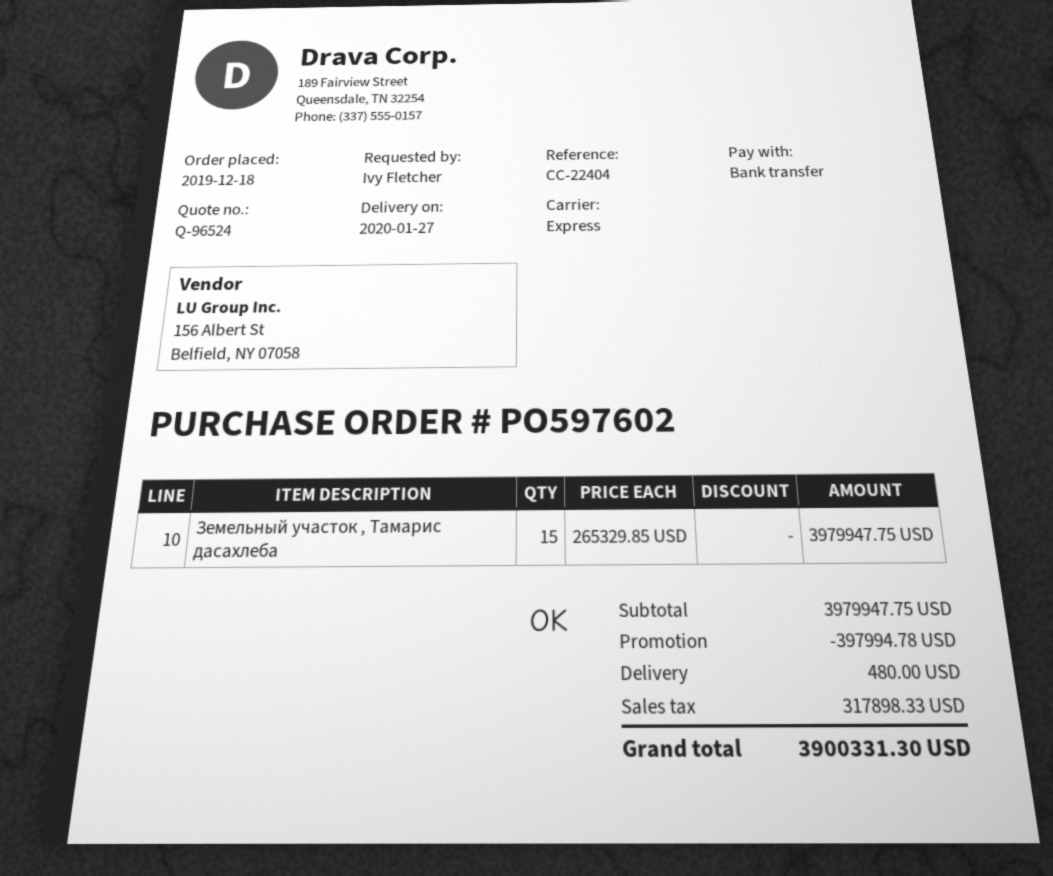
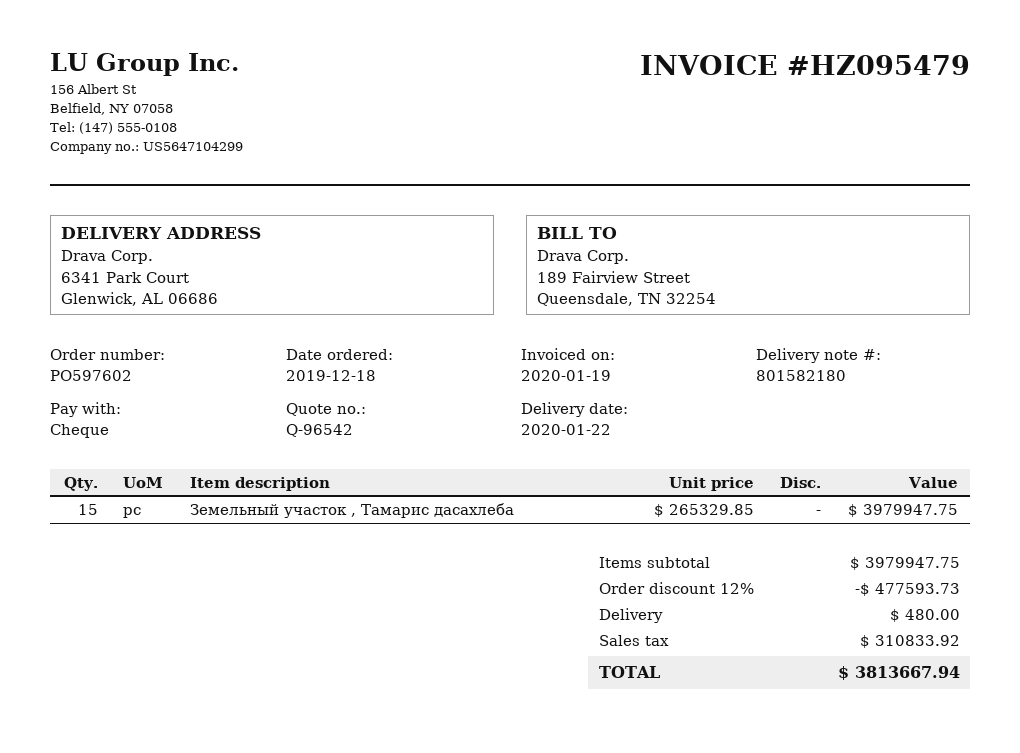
quote number: Q-96524 -> Q-96542
delivery date: 2020-01-27 -> 2020-01-22
payment method: bank transfer -> cheque
discount: 397994.78 -> 477593.73
tax: 317898.33 -> 310833.92
total: 3900331.30 -> 3813667.94

